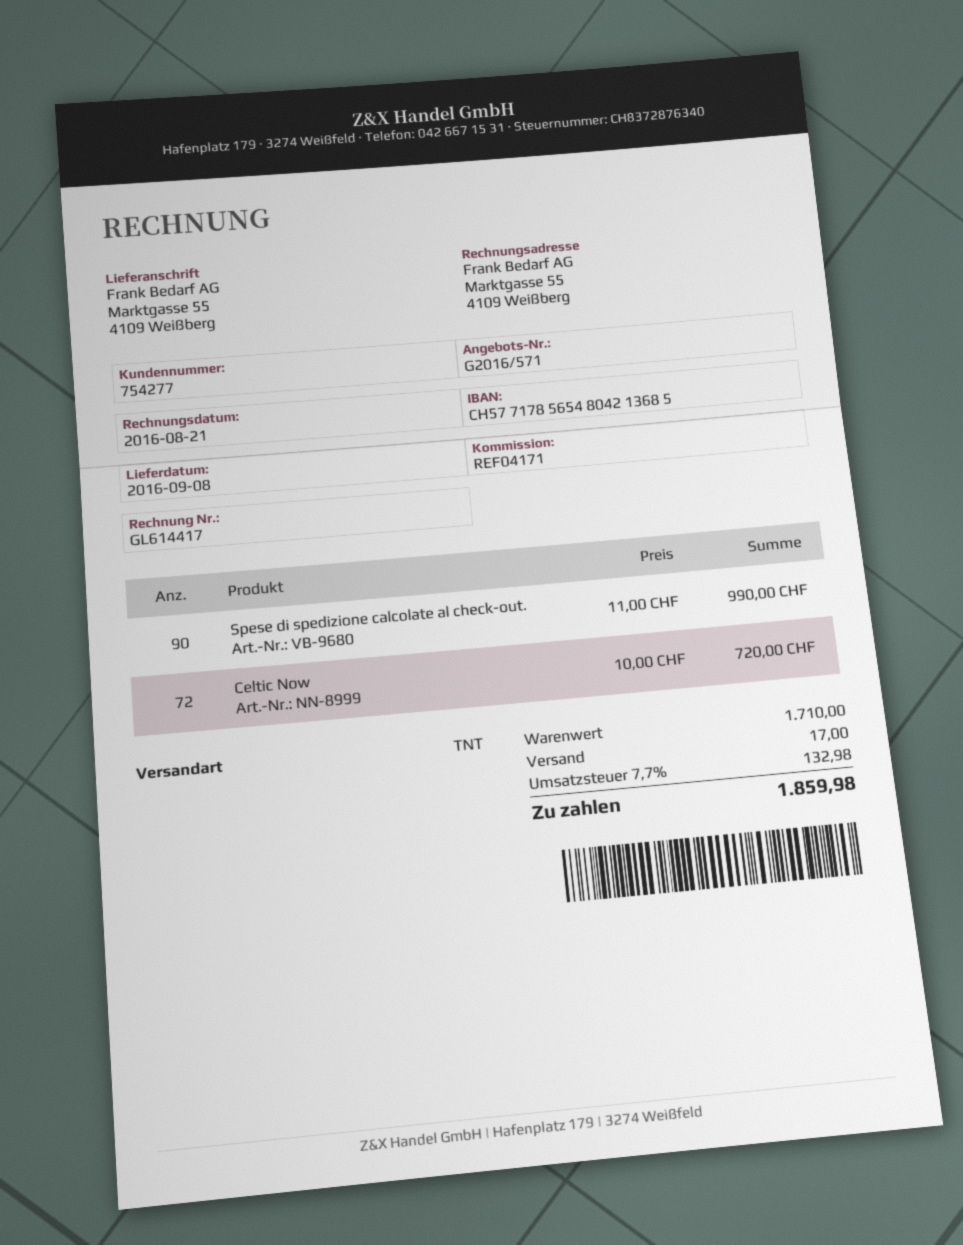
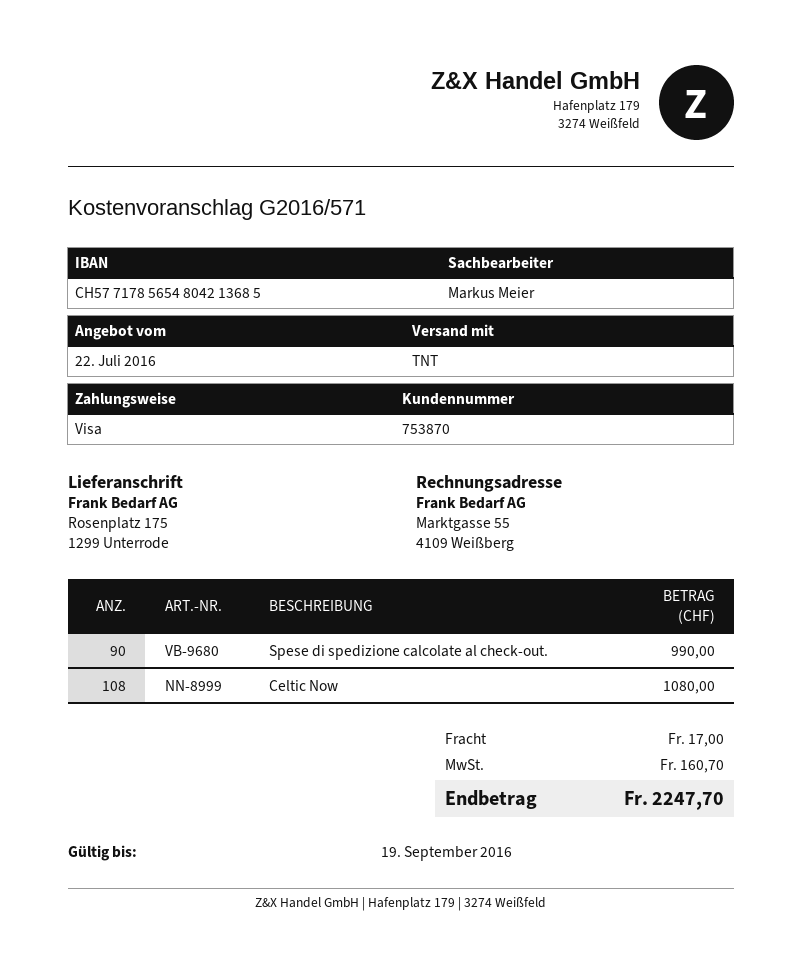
customer number: 754277 -> 753870
ship to: Marktgasse 55, 4109 Weißberg -> Rosenplatz 175, 1299 Unterrode
Celtic Now: 72 for 720.00 -> 108 for 1080.00
tax: 132.98 -> 160.70
total: 1859.98 -> 2247.70

